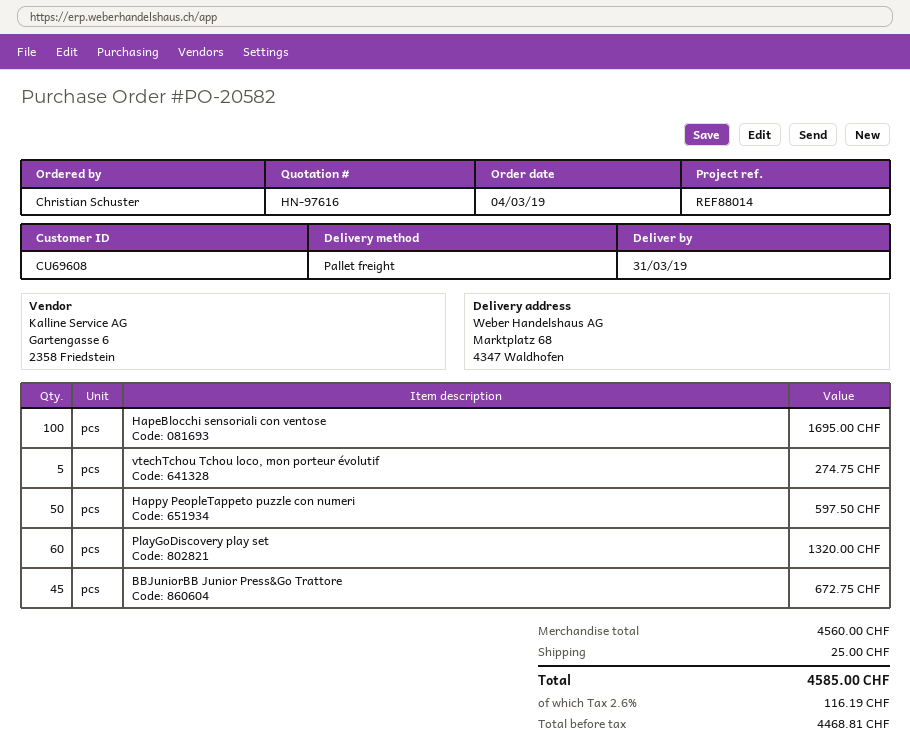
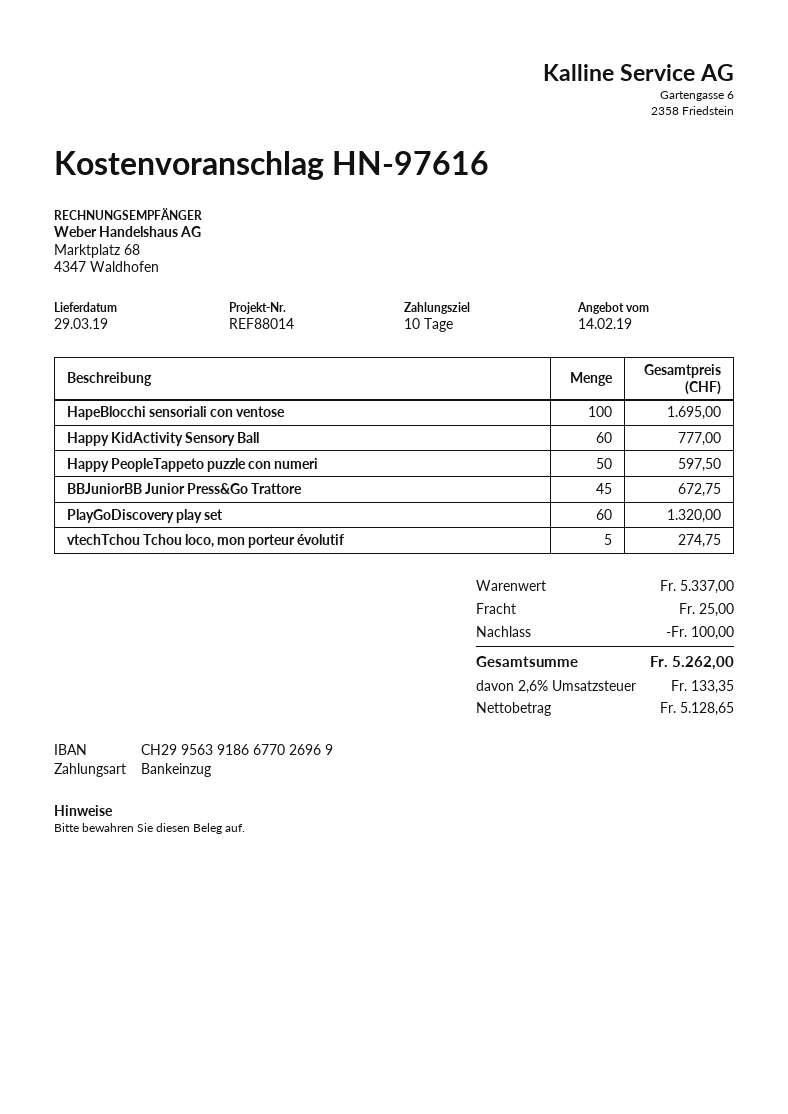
delivery date: 2019-03-31 -> 2019-03-29
Happy KidActivity Sensory Ball: none -> 60 for 777.00
subtotal: 4560.00 -> 5337.00
discount: none -> 100.00
net: 4468.81 -> 5128.65
tax: 2.6% = 116.19 -> 2.6% = 133.35
total: 4585.00 -> 5262.00

